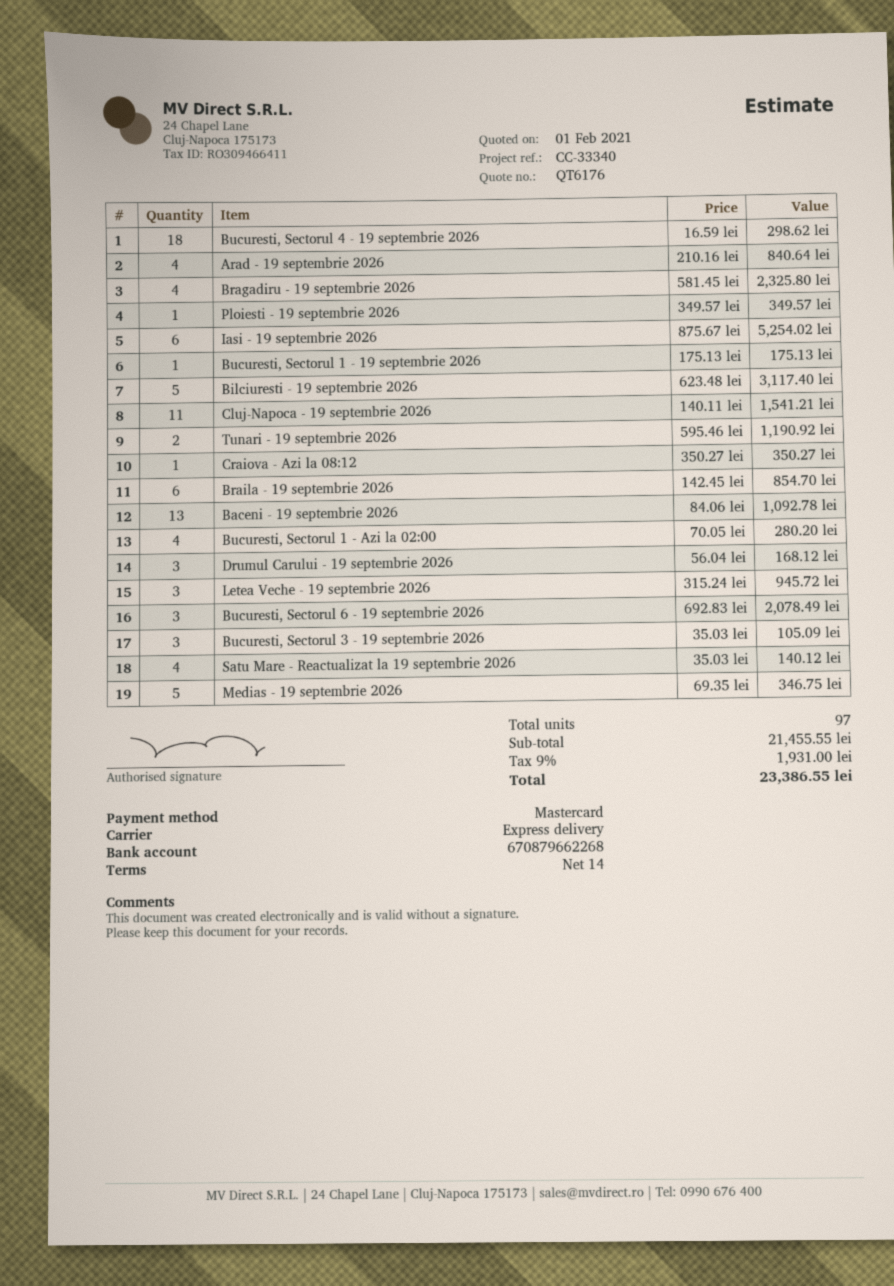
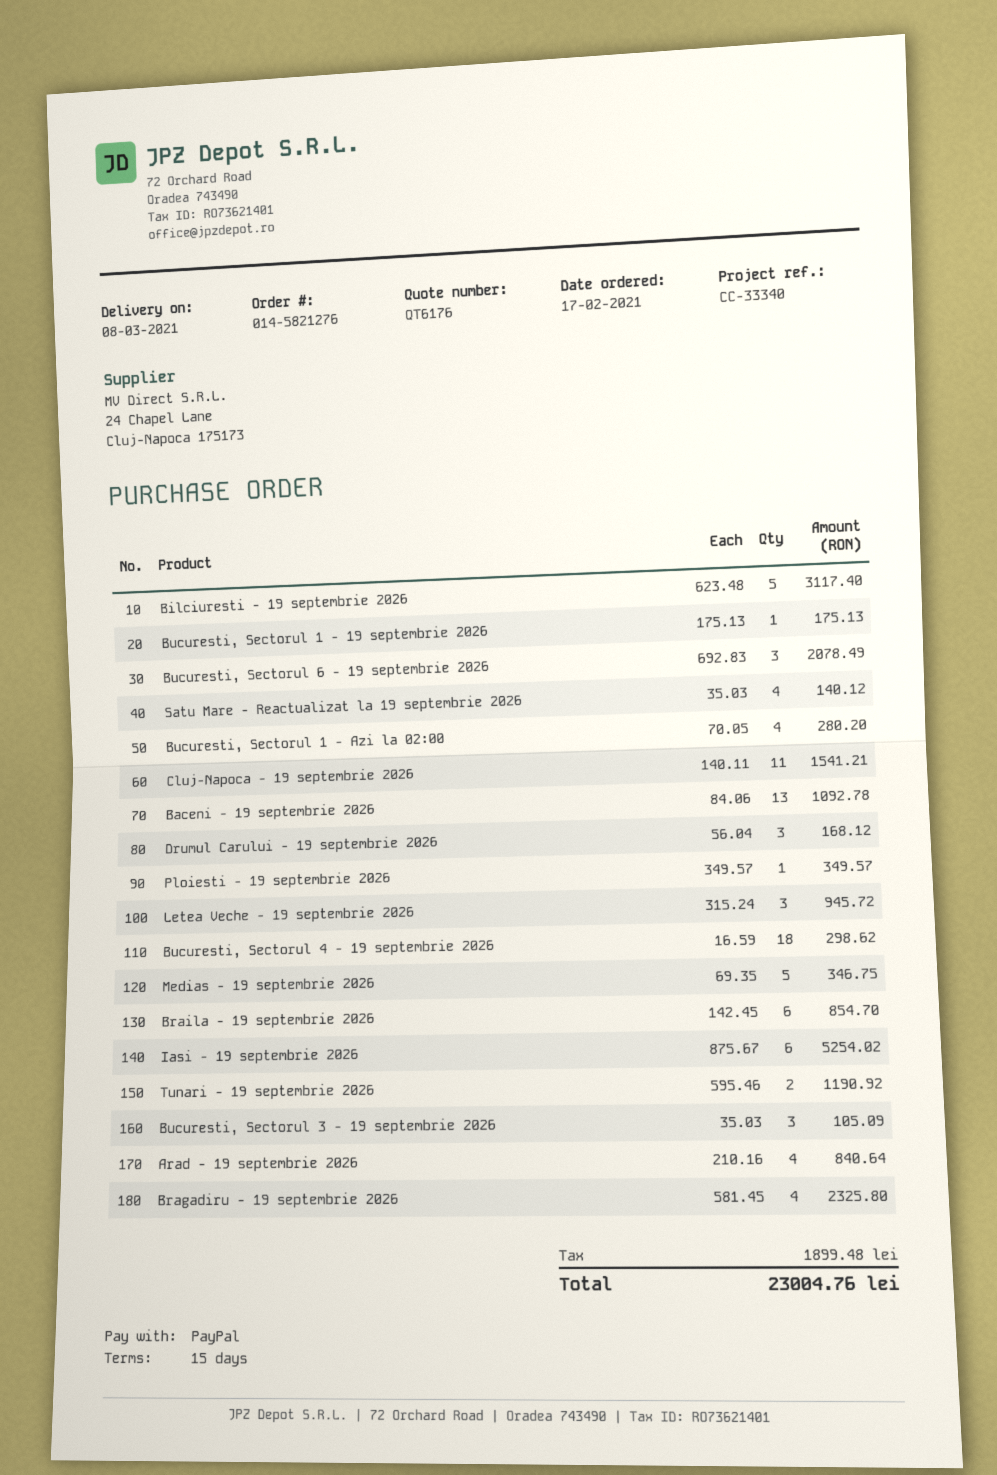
payment terms: 14 days -> 15 days
payment method: Mastercard -> PayPal
Craiova - Azi la 08:12: 1 x 350.27 = 350.27 -> none
tax: 1931.00 -> 1899.48
total: 23386.55 -> 23004.76

